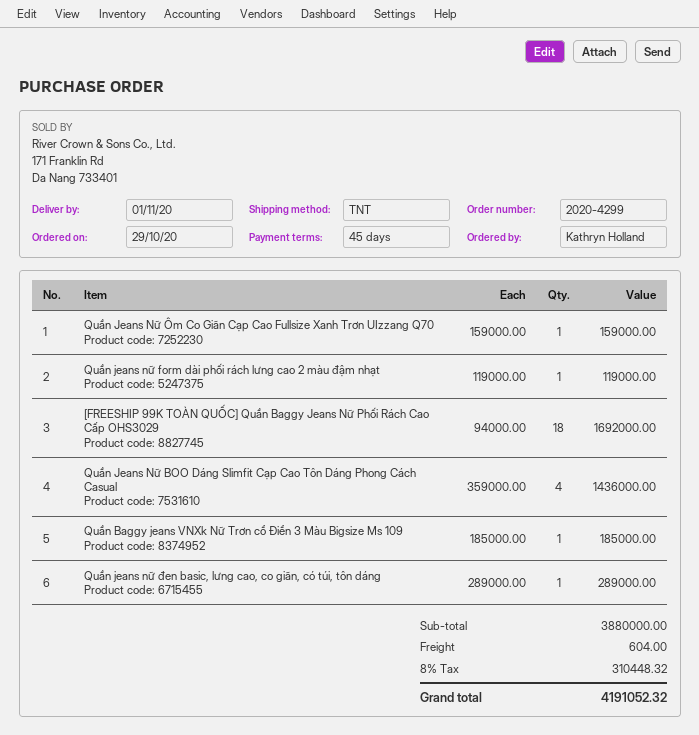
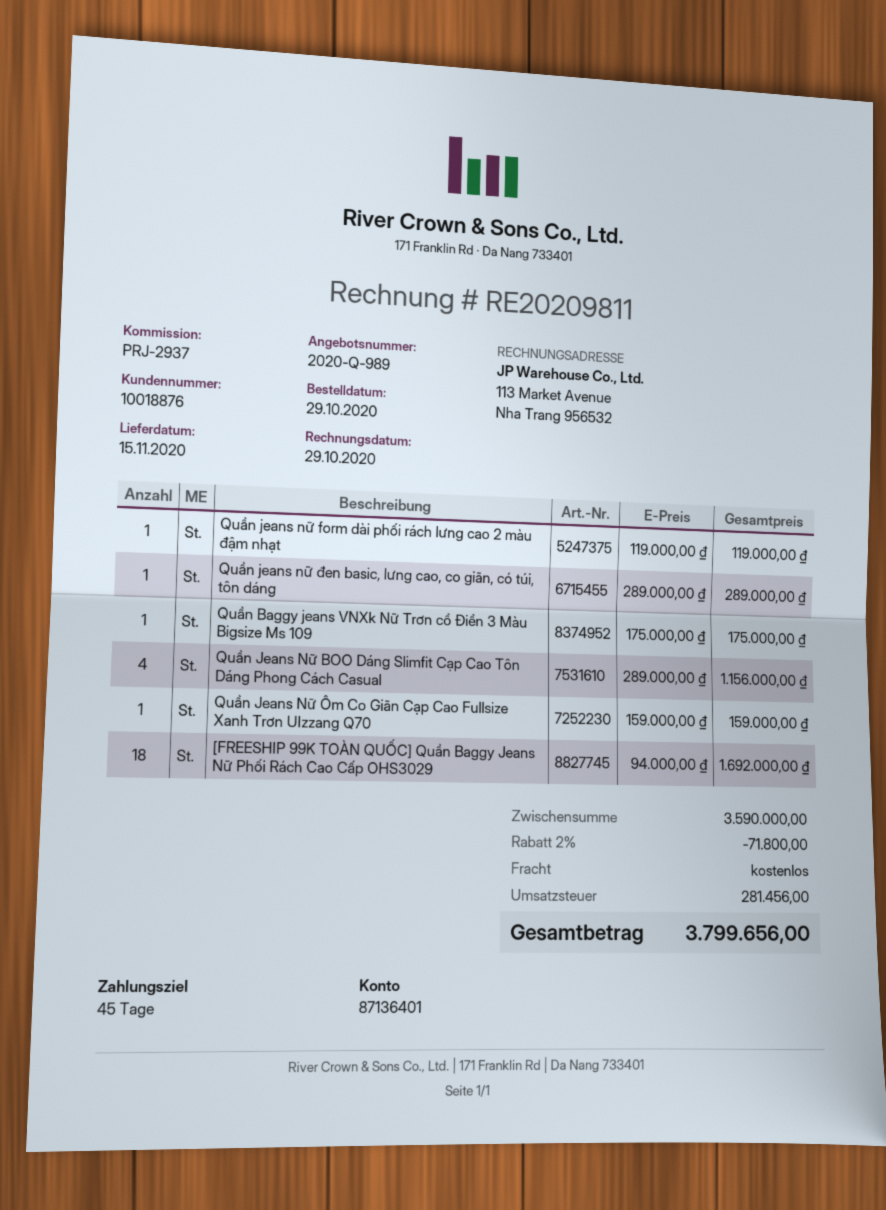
delivery date: 2020-11-01 -> 2020-11-15
Quần Jeans Nữ BOO Dáng Slimfit Cạp Cao Tôn Dáng Phong Cách Casual: 4 x 359000.00 = 1436000.00 -> 4 x 289000.00 = 1156000.00
Quần Baggy jeans VNXk Nữ Trơn cổ Điển 3 Màu Bigsize Ms 109: 1 x 185000.00 = 185000.00 -> 1 x 175000.00 = 175000.00
subtotal: 3880000.00 -> 3590000.00
discount: none -> 2% = 71800.00
shipping: 604.00 -> 0.00
tax: 310448.32 -> 281456.00
total: 4191052.32 -> 3799656.00

